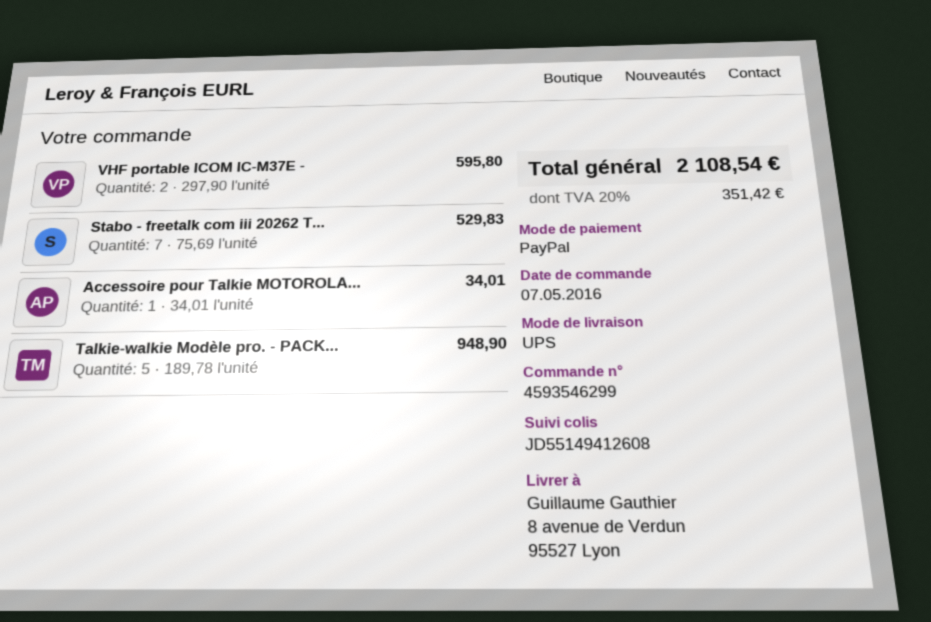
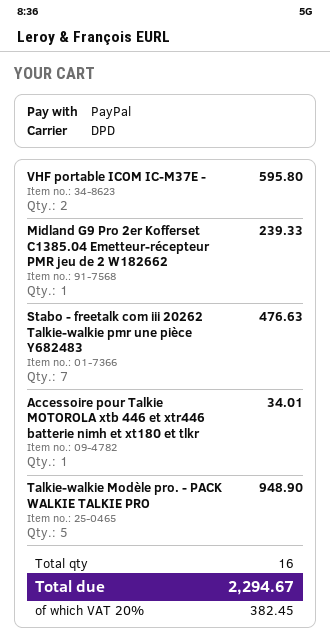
shipping method: UPS -> DPD
Stabo - freetalk com iii 20262 T...: 7 for 529.83 -> 7 for 476.63
Midland G9 Pro 2er Kofferset C1385.04 Emetteur-récepteur PMR jeu de 2 W182662: none -> 1 for 239.33
tax: 20% = 351.42 -> 20% = 382.45
total: 2108.54 -> 2294.67

